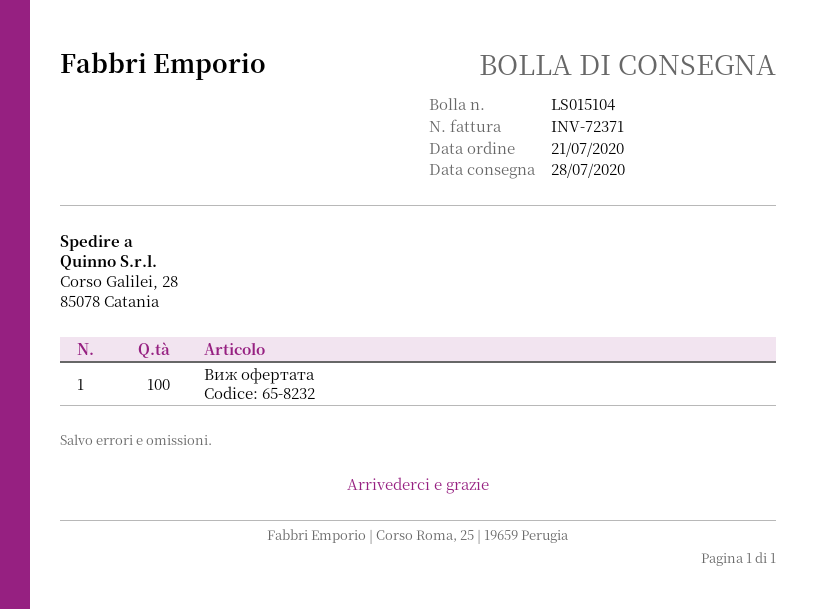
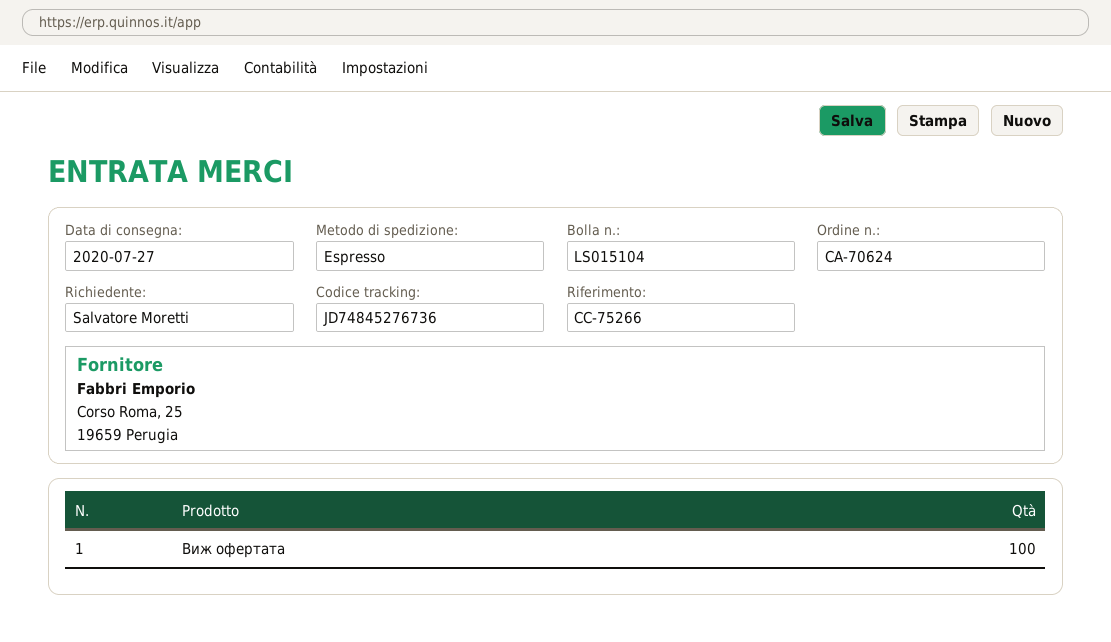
delivery date: 2020-07-28 -> 2020-07-27

